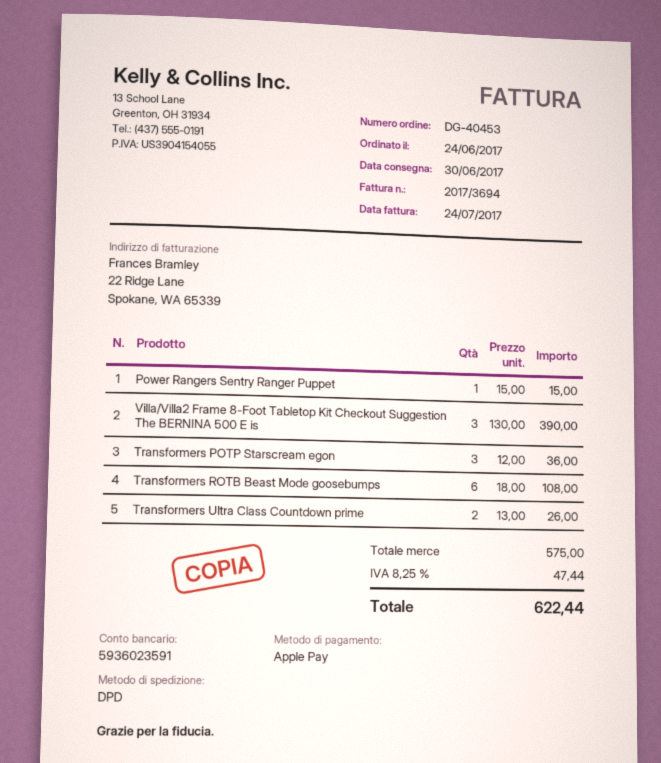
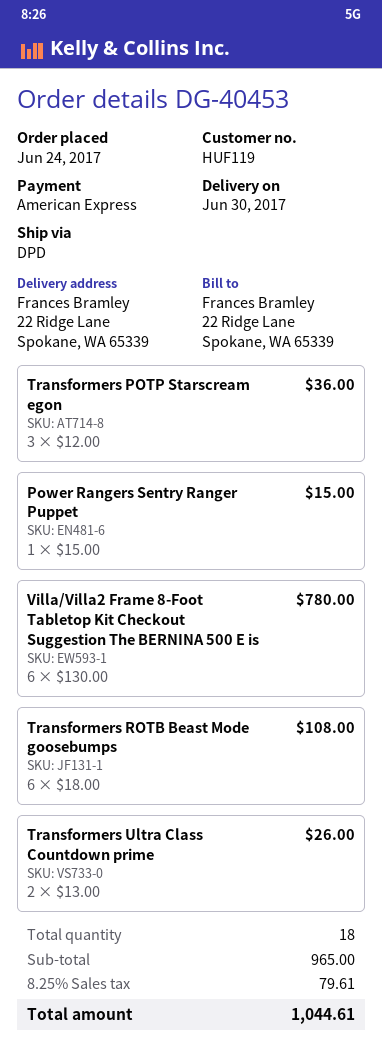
payment method: Apple Pay -> American Express
Villa/Villa2 Frame 8-Foot Tabletop Kit Checkout Suggestion The BERNINA 500 E is: 3 x 130.00 = 390.00 -> 6 x 130.00 = 780.00
subtotal: 575.00 -> 965.00
tax: 8.25% = 47.44 -> 8.25% = 79.61
total: 622.44 -> 1044.61

